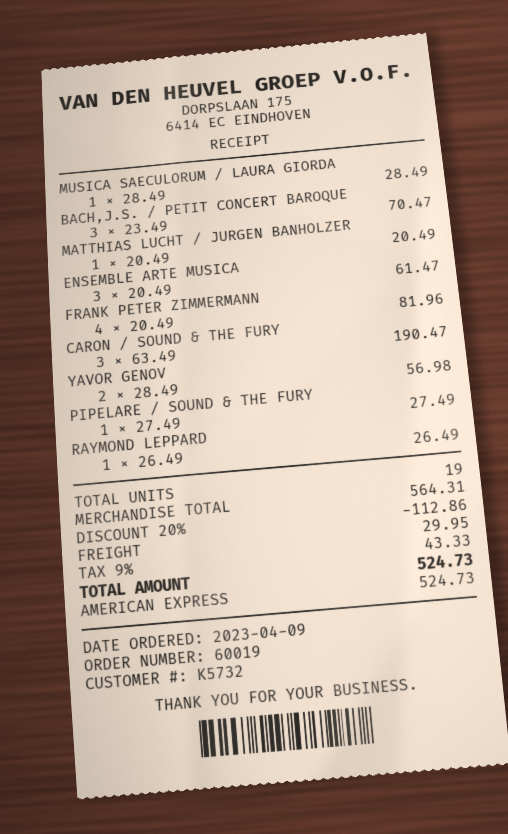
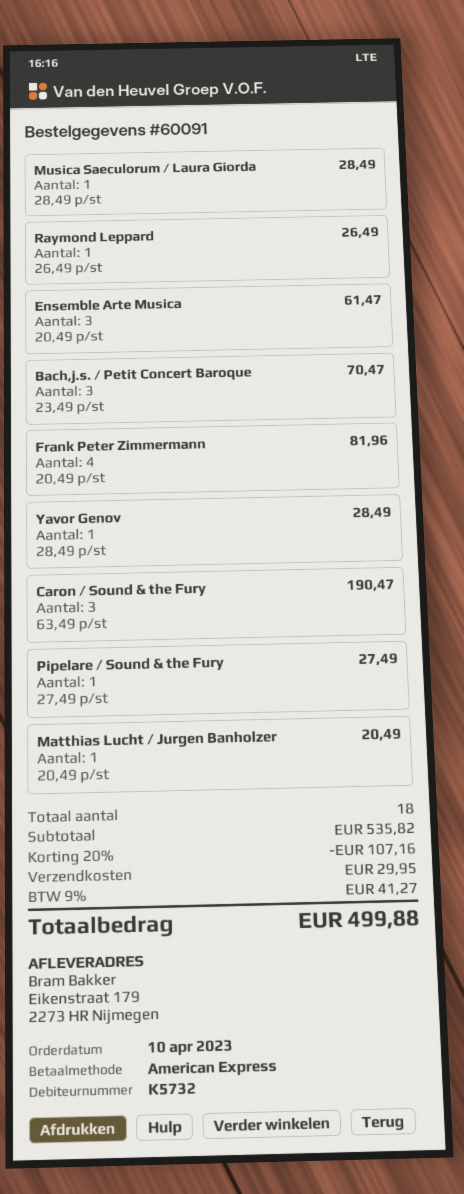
order number: 60019 -> 60091
order date: 2023-04-09 -> 2023-04-10
YAVOR GENOV: 2 x 28.49 = 56.98 -> 1 x 28.49 = 28.49
total quantity: 19 -> 18
subtotal: 564.31 -> 535.82
discount: 20% = 112.86 -> 20% = 107.16
tax: 9% = 43.33 -> 9% = 41.27
total: 524.73 -> 499.88

